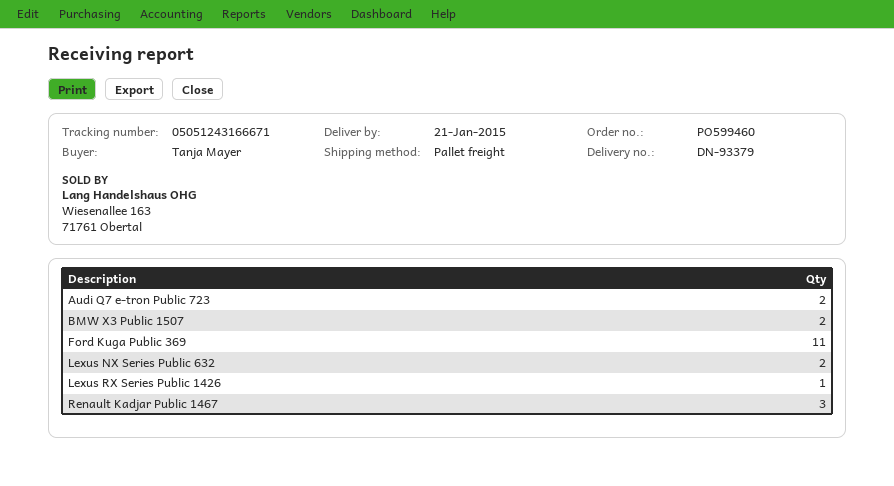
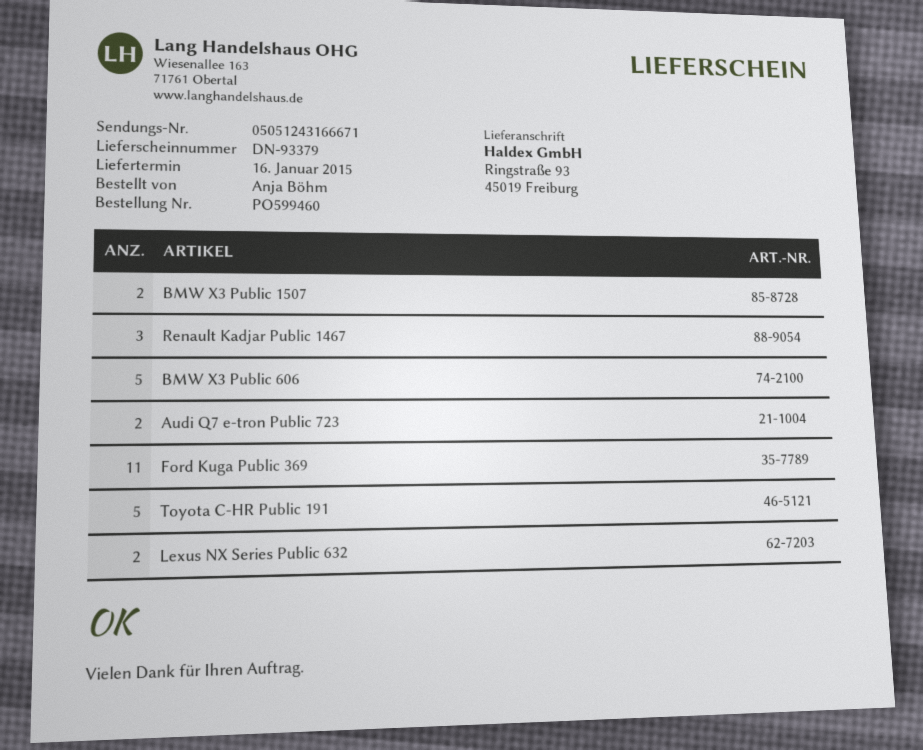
delivery date: 2015-01-21 -> 2015-01-16
ordered by: Tanja Mayer -> Anja Böhm
Lexus RX Series Public 1426: 1 -> none
BMW X3 Public 606: none -> 5
Toyota C-HR Public 191: none -> 5

